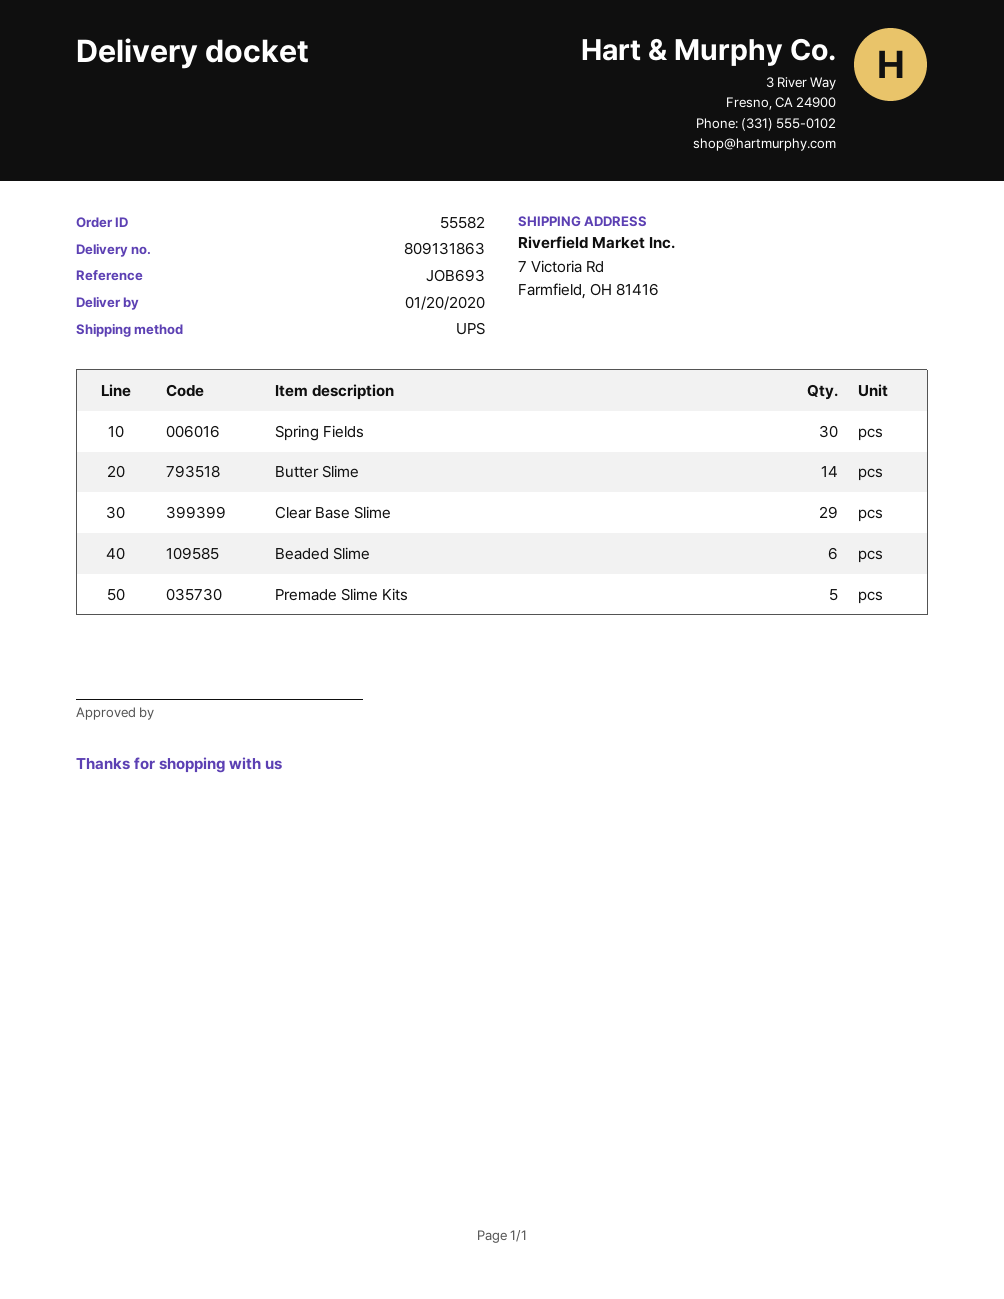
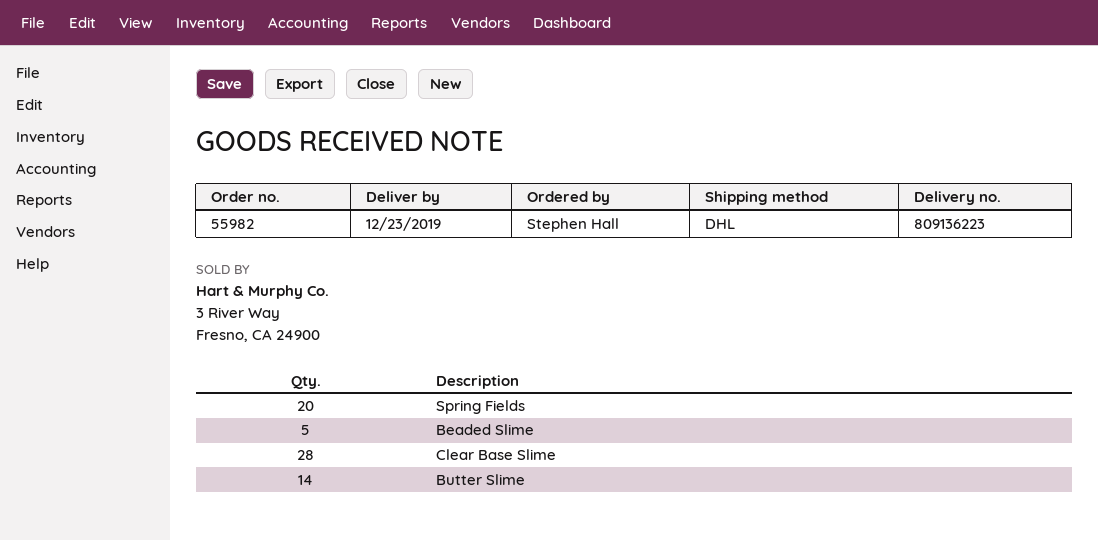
order number: 55582 -> 55982
delivery note number: 809131863 -> 809136223
delivery date: 2020-01-20 -> 2019-12-23
shipping method: UPS -> DHL
Spring Fields: 30 -> 20
Clear Base Slime: 29 -> 28
Beaded Slime: 6 -> 5
Premade Slime Kits: 5 -> none

